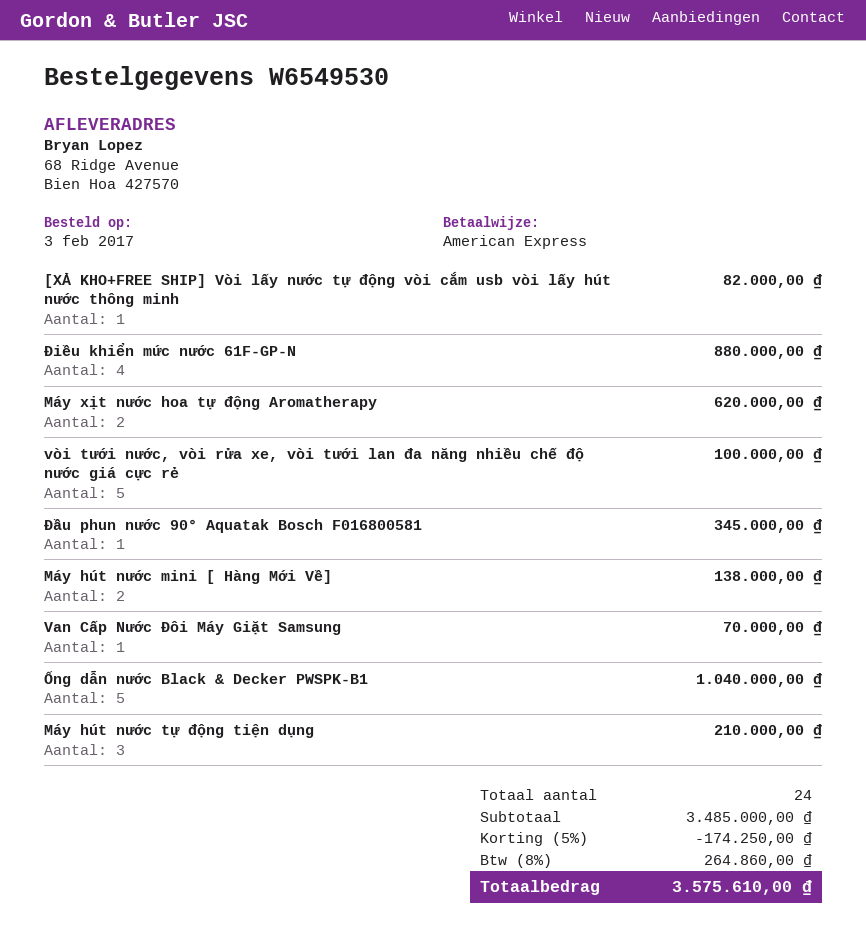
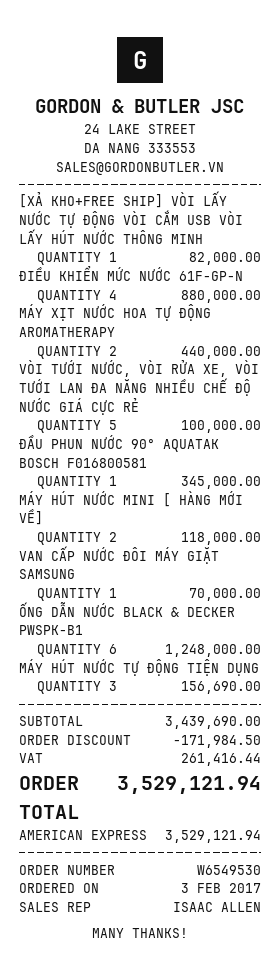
Máy xịt nước hoa tự động Aromatherapy: 2 for 620000.00 -> 2 for 440000.00
Máy hút nước mini [ Hàng Mới Về]: 2 for 138000.00 -> 2 for 118000.00
Ống dẫn nước Black & Decker PWSPK-B1: 5 for 1040000.00 -> 6 for 1248000.00
Máy hút nước tự động tiện dụng: 3 for 210000.00 -> 3 for 156690.00
subtotal: 3485000.00 -> 3439690.00
discount: 174250.00 -> 171984.50
tax: 264860.00 -> 261416.44
total: 3575610.00 -> 3529121.94

